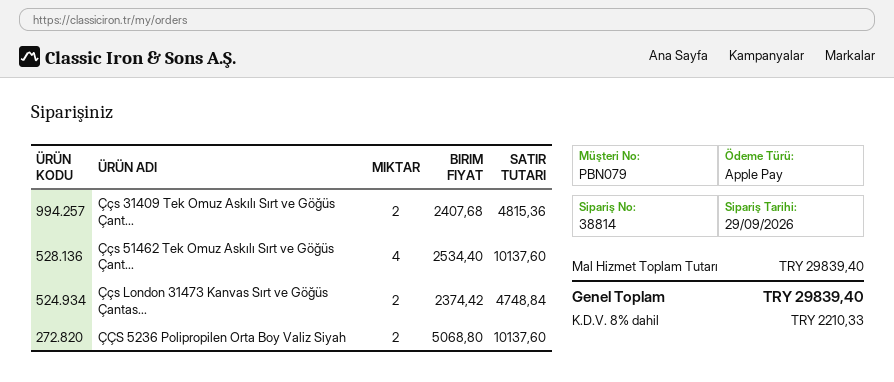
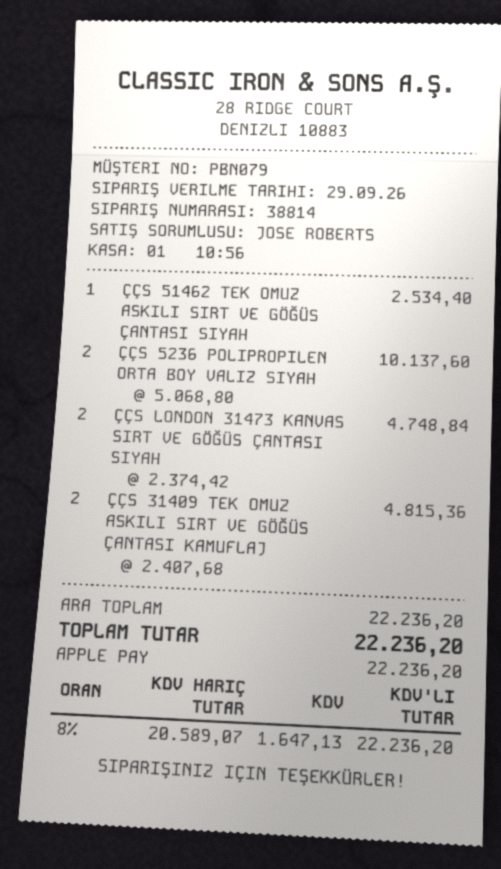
Ççs 51462 Tek Omuz Askılı Sırt ve Göğüs Çant...: 4 x 2534.40 = 10137.60 -> 1 x 2534.40 = 2534.40
subtotal: 29839.40 -> 22236.20
tax: 8% = 2210.33 -> 8% = 1647.13
total: 29839.40 -> 22236.20

